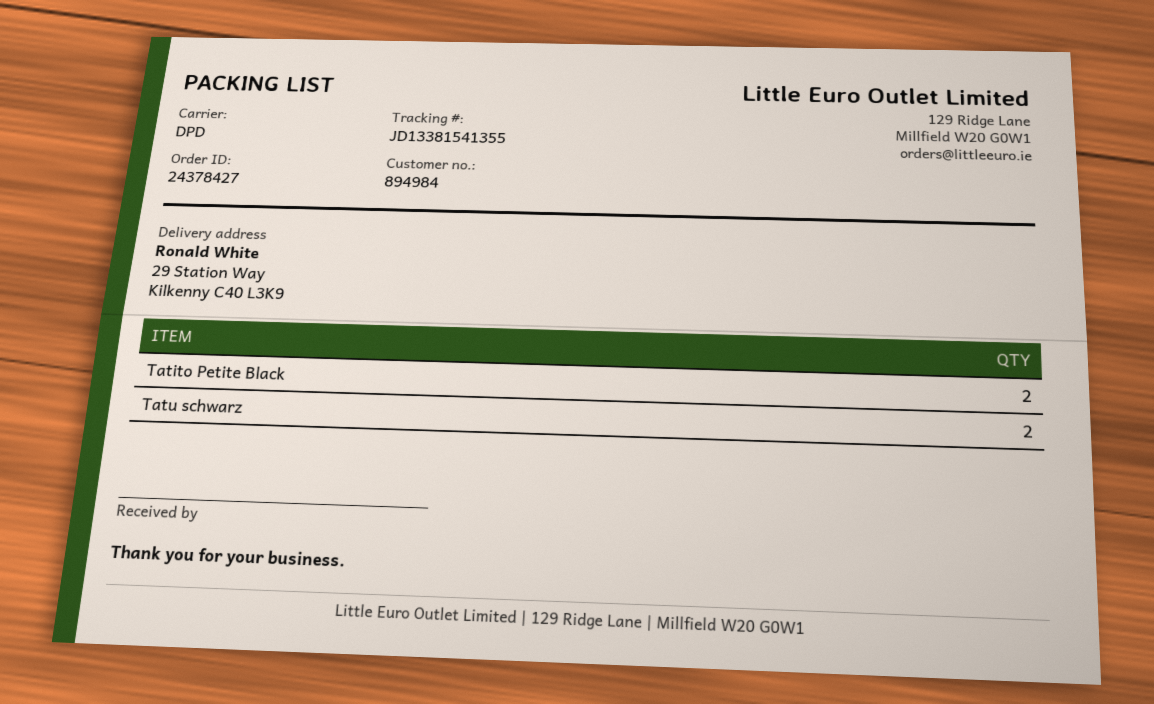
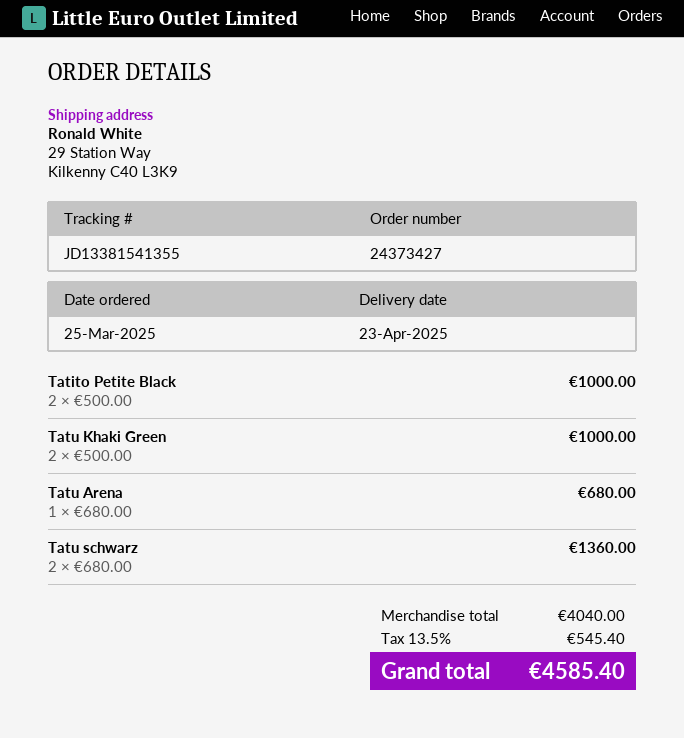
order number: 24378427 -> 24373427
Tatu Khaki Green: none -> 2
Tatu Arena: none -> 1

